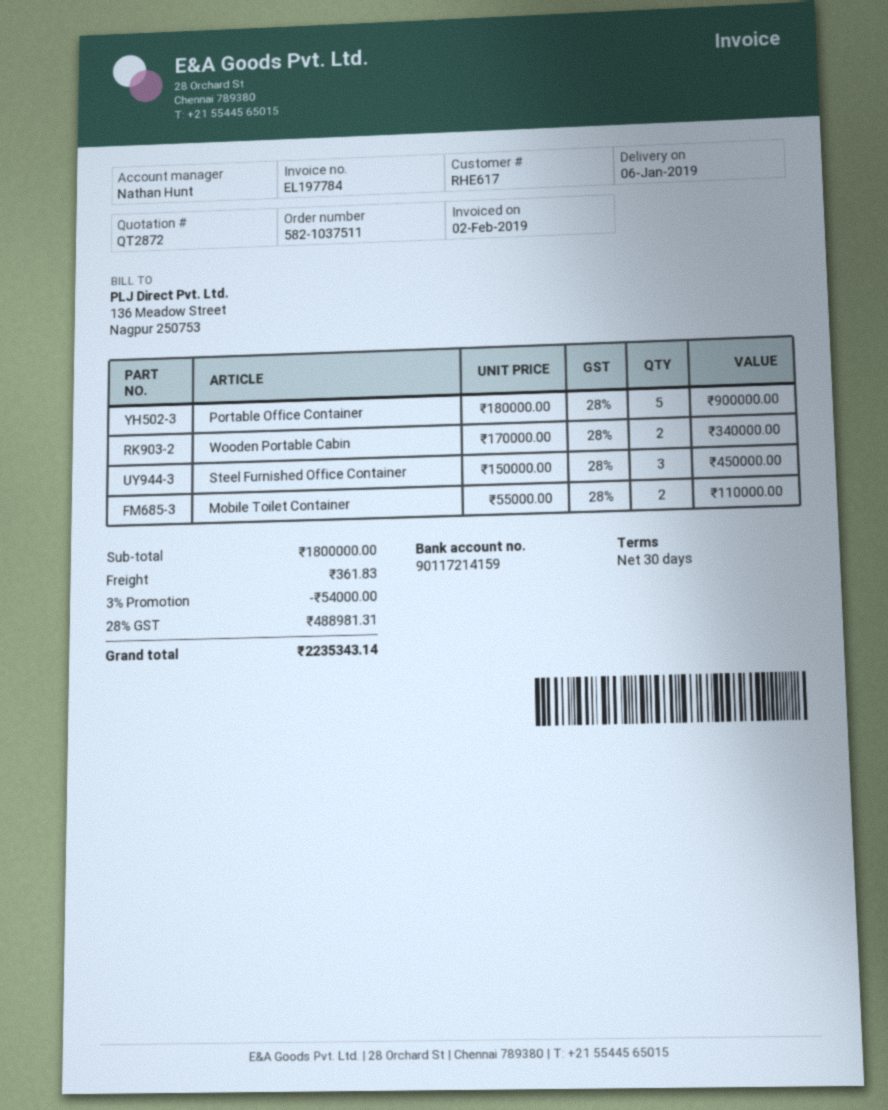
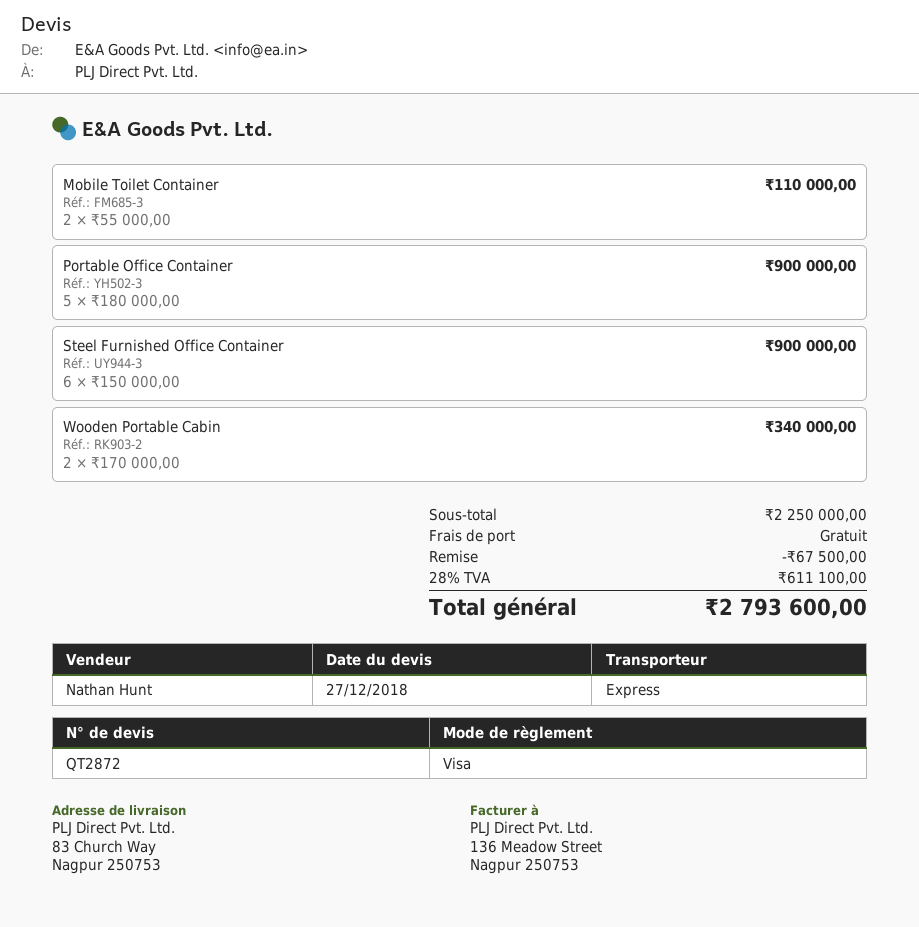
Steel Furnished Office Container: 3 x 150000.00 = 450000.00 -> 6 x 150000.00 = 900000.00
subtotal: 1800000.00 -> 2250000.00
discount: 54000.00 -> 67500.00
shipping: 361.83 -> 0.00
tax: 28% = 488981.31 -> 28% = 611100.00
total: 2235343.14 -> 2793600.00

